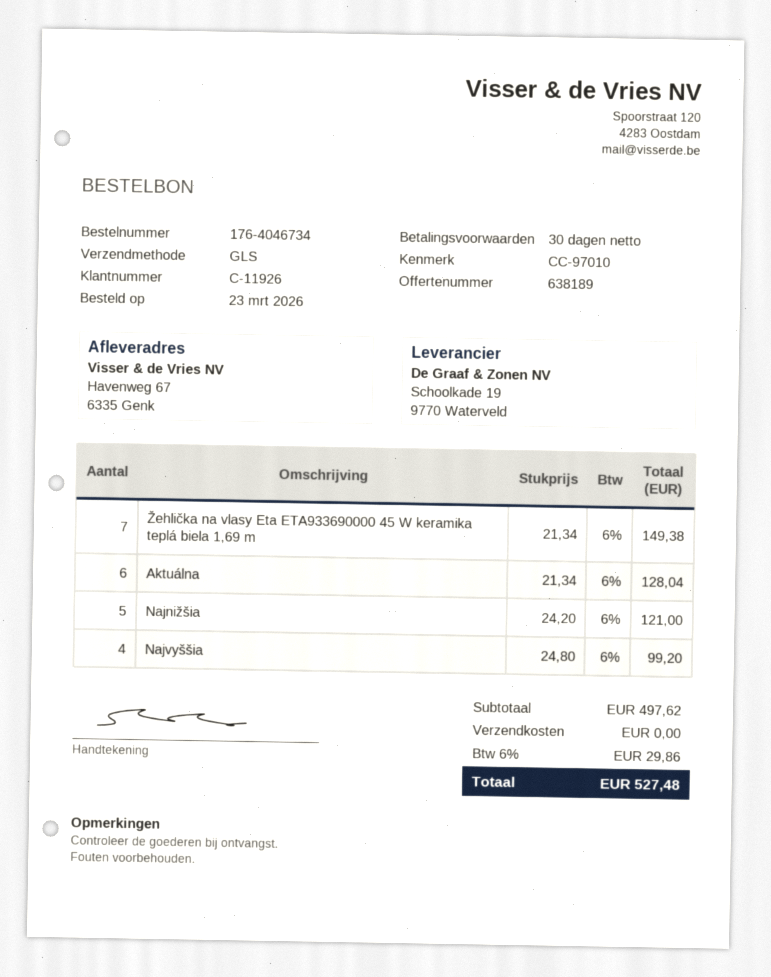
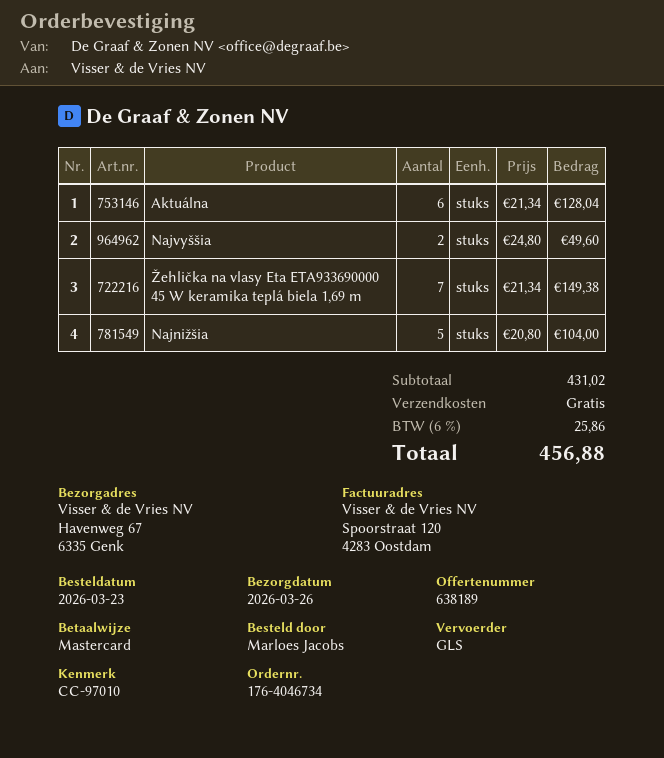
Najnižšia: 5 x 24.20 = 121.00 -> 5 x 20.80 = 104.00
Najvyššia: 4 x 24.80 = 99.20 -> 2 x 24.80 = 49.60
subtotal: 497.62 -> 431.02
tax: 6% = 29.86 -> 6% = 25.86
total: 527.48 -> 456.88

